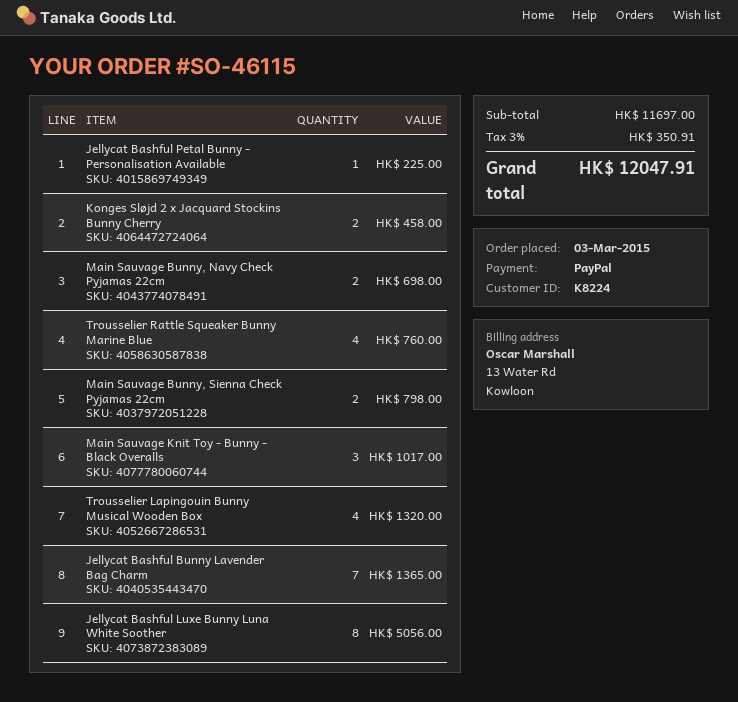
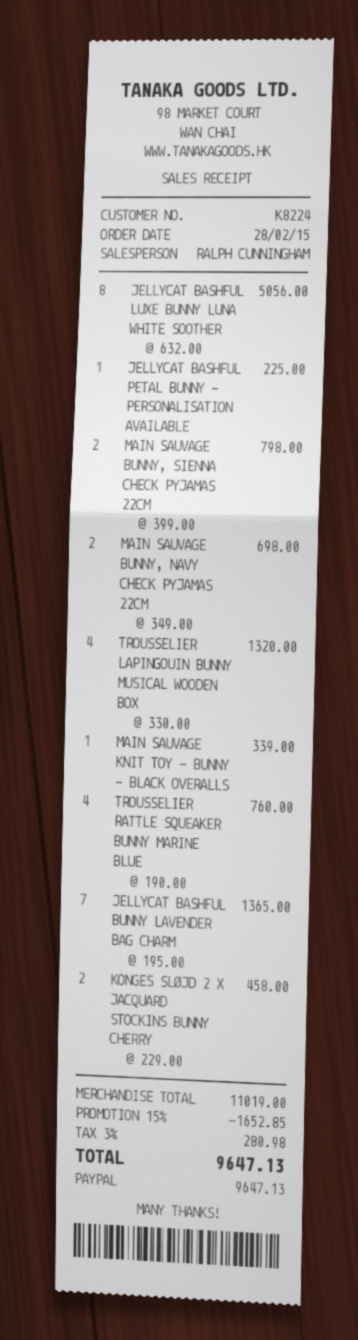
order date: 2015-03-03 -> 2015-02-28
Main Sauvage Knit Toy - Bunny - Black Overalls: 3 for 1017.00 -> 1 for 339.00
subtotal: 11697.00 -> 11019.00
discount: none -> 15% = 1652.85
tax: 3% = 350.91 -> 3% = 280.98
total: 12047.91 -> 9647.13

